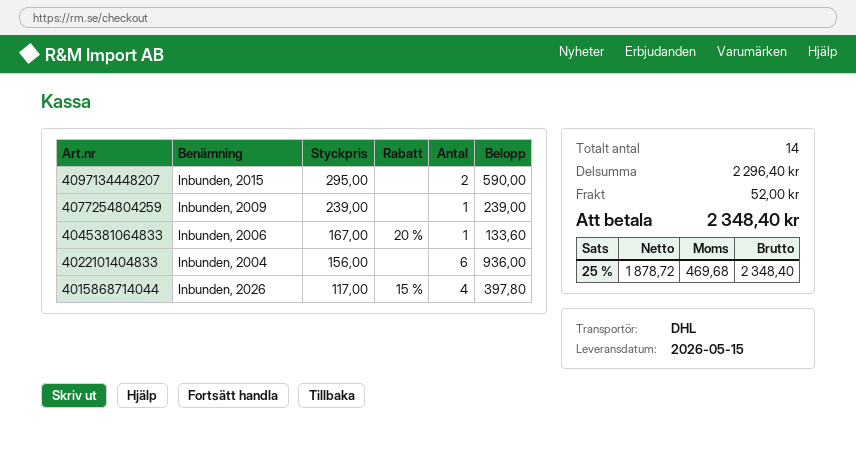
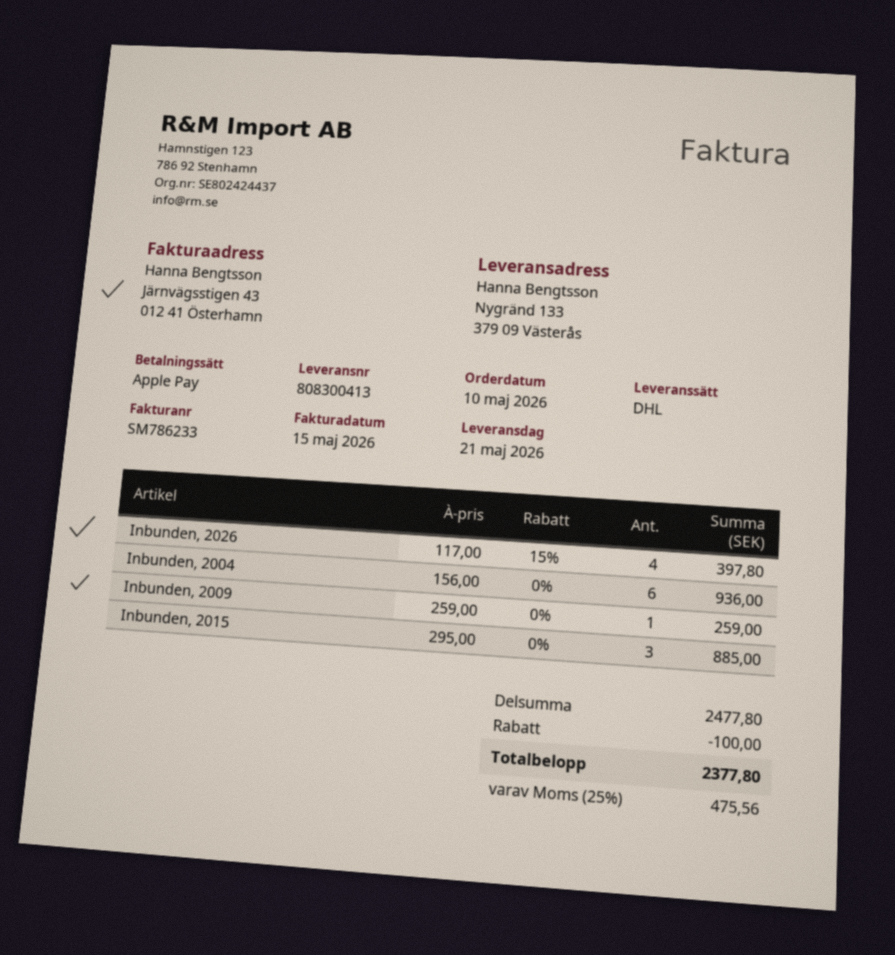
delivery date: 2026-05-15 -> 2026-05-21
Inbunden, 2015: 2 x 295.00 = 590.00 -> 3 x 295.00 = 885.00
Inbunden, 2009: 1 x 239.00 = 239.00 -> 1 x 259.00 = 259.00
Inbunden, 2006: 1 x 167.00 - 20% = 133.60 -> none
subtotal: 2296.40 -> 2477.80
discount: none -> 100.00
shipping: 52.00 -> none
tax: 25% = 469.68 -> 25% = 475.56
total: 2348.40 -> 2377.80

